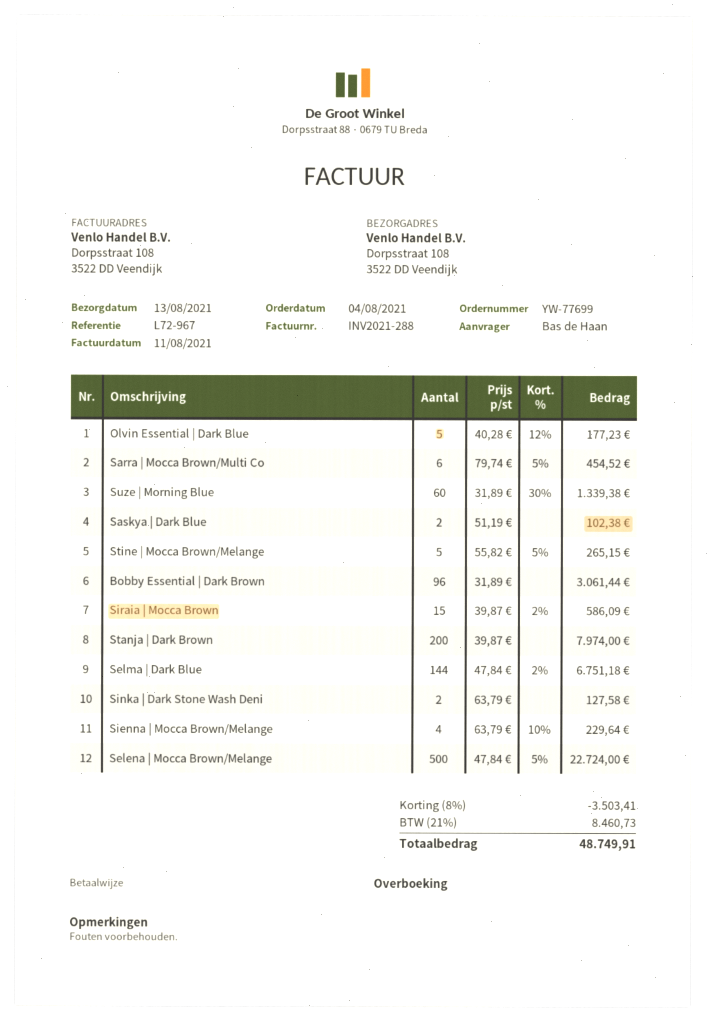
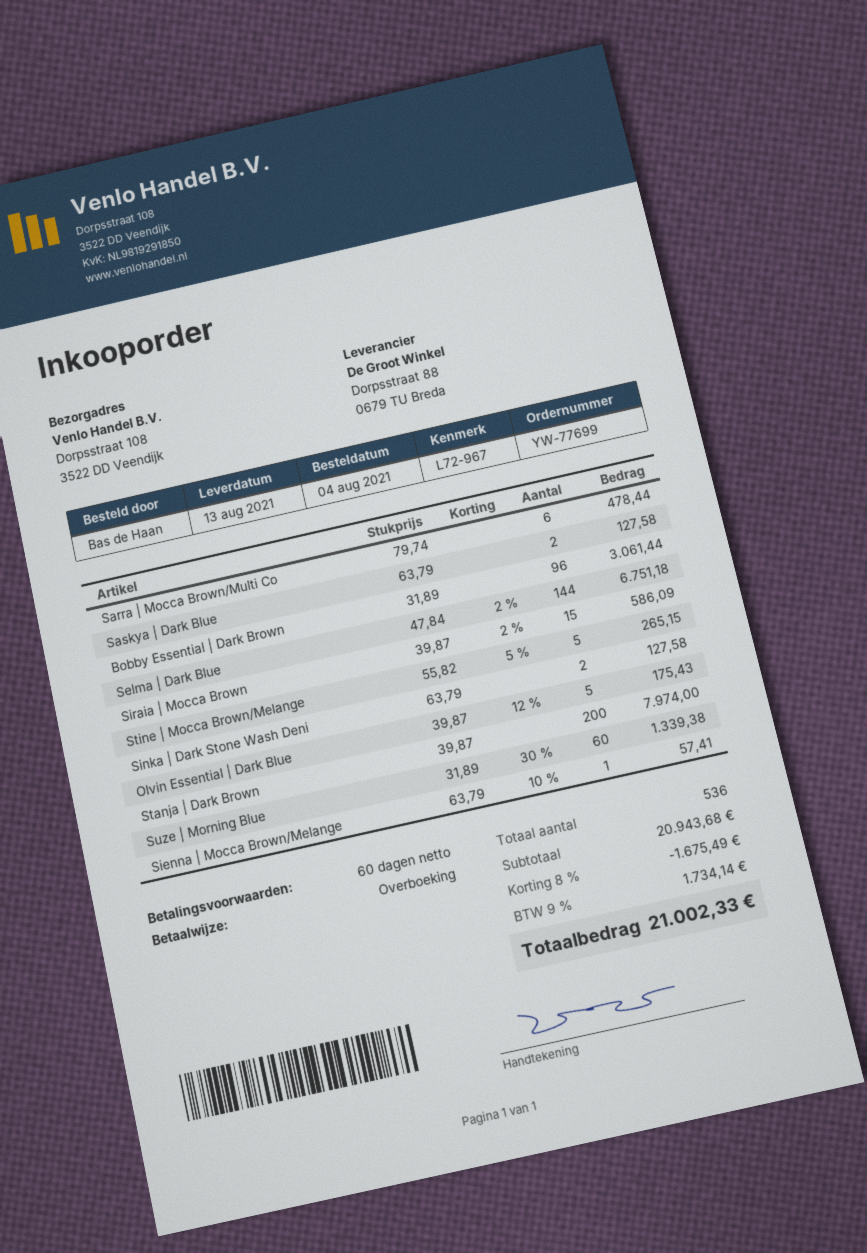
Olvin Essential | Dark Blue: 5 x 40.28 - 12% = 177.23 -> 5 x 39.87 - 12% = 175.43
Sarra | Mocca Brown/Multi Co: 6 x 79.74 - 5% = 454.52 -> 6 x 79.74 = 478.44
Saskya | Dark Blue: 2 x 51.19 = 102.38 -> 2 x 63.79 = 127.58
Sienna | Mocca Brown/Melange: 4 x 63.79 - 10% = 229.64 -> 1 x 63.79 - 10% = 57.41
Selena | Mocca Brown/Melange: 500 x 47.84 - 5% = 22724.00 -> none
discount: 8% = 3503.41 -> 8% = 1675.49
tax: 21% = 8460.73 -> 9% = 1734.14
total: 48749.91 -> 21002.33

